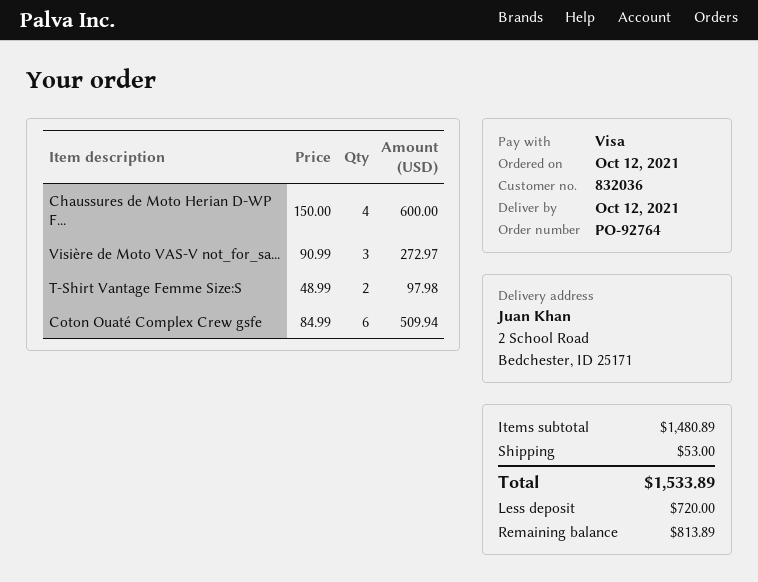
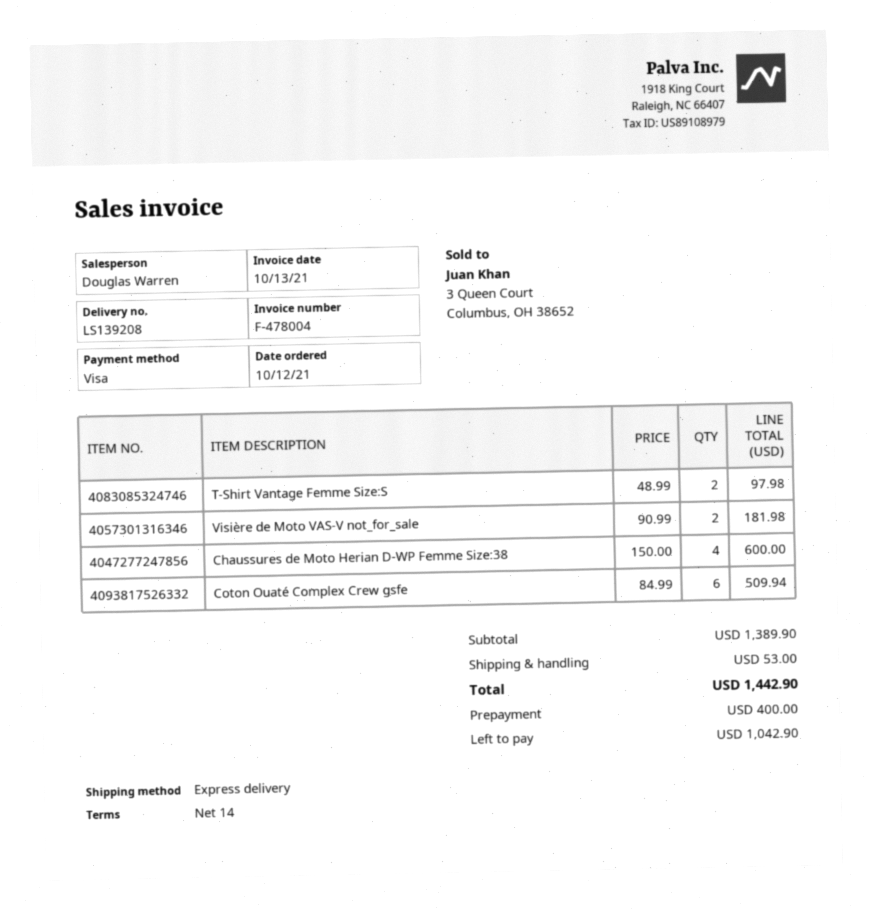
Visière de Moto VAS-V not_for_sa...: 3 x 90.99 = 272.97 -> 2 x 90.99 = 181.98
subtotal: 1480.89 -> 1389.90
total: 1533.89 -> 1442.90
deposit: 720.00 -> 400.00
balance: 813.89 -> 1042.90

